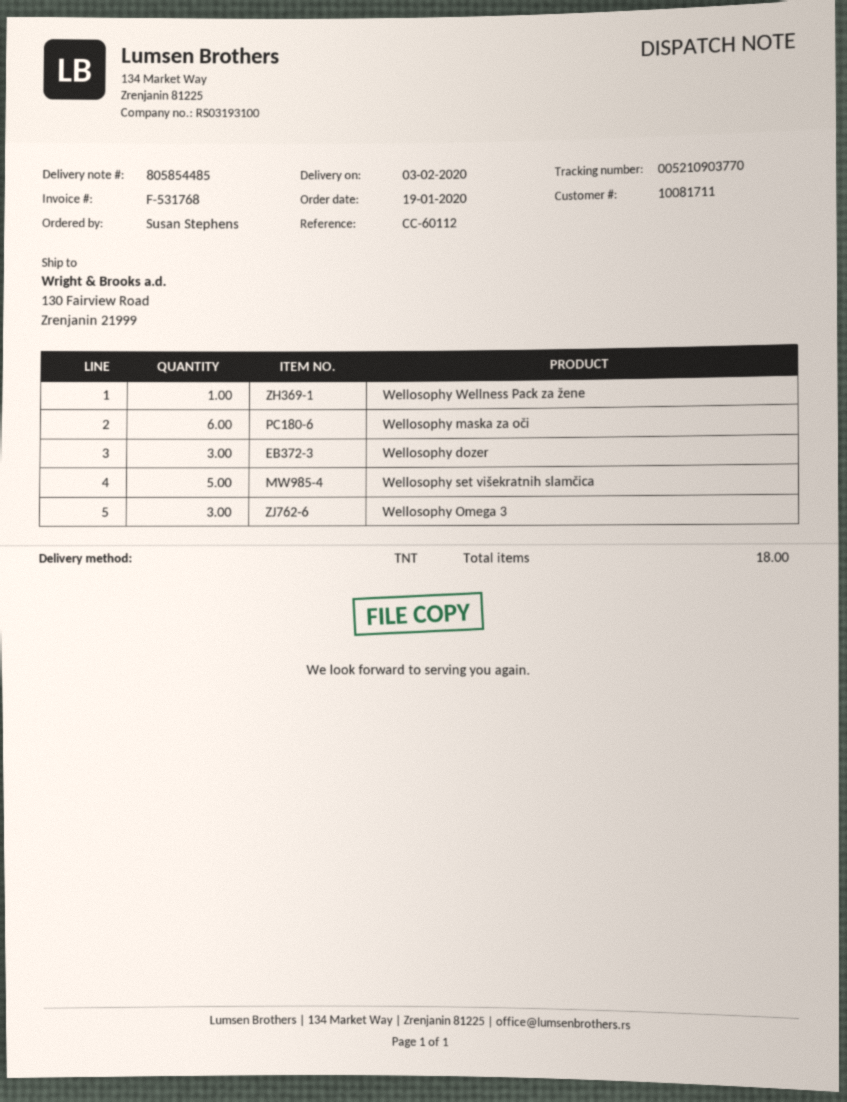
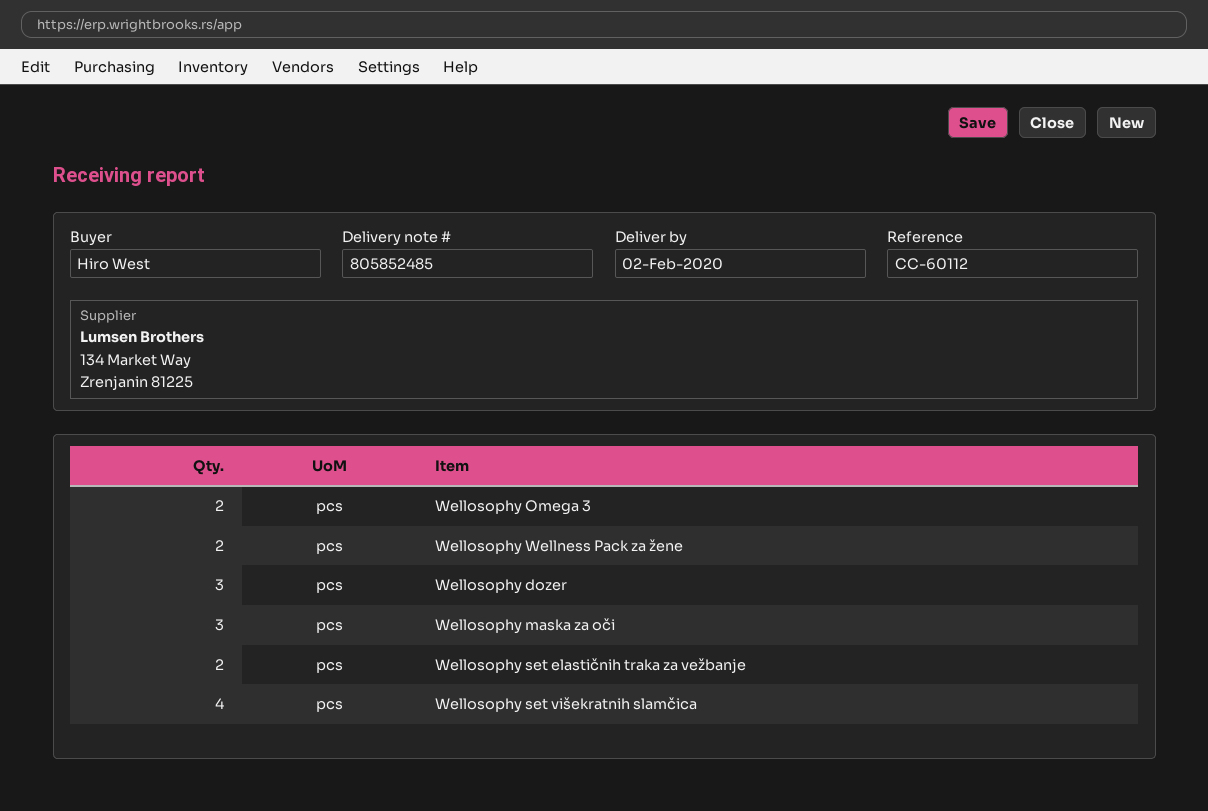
delivery note number: 805854485 -> 805852485
delivery date: 2020-02-03 -> 2020-02-02
ordered by: Susan Stephens -> Hiro West
Wellosophy Wellness Pack za žene: 1 -> 2
Wellosophy maska za oči: 6 -> 3
Wellosophy set višekratnih slamčica: 5 -> 4
Wellosophy Omega 3: 3 -> 2
Wellosophy set elastičnih traka za vežbanje: none -> 2

